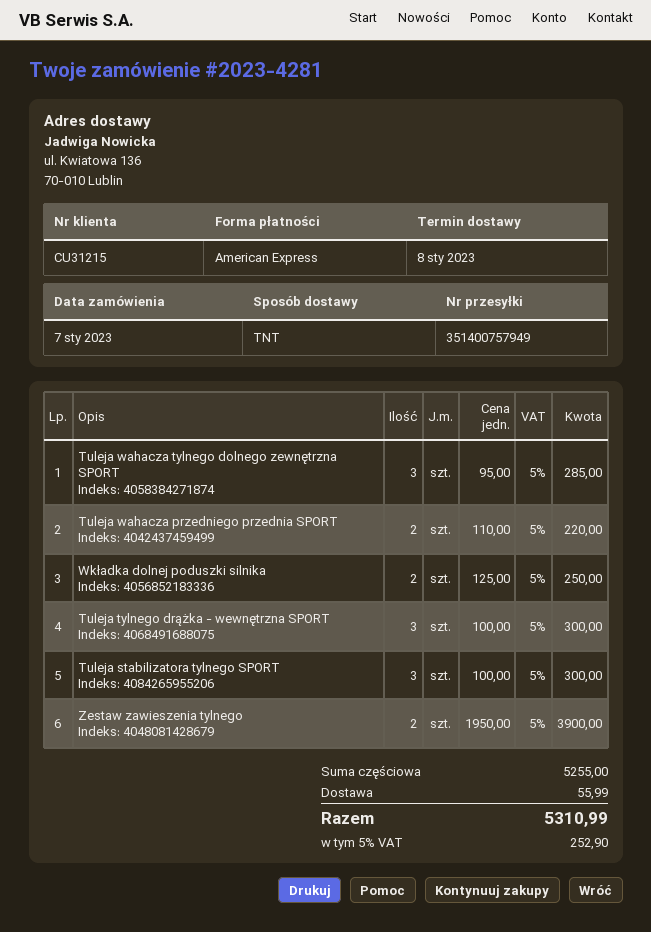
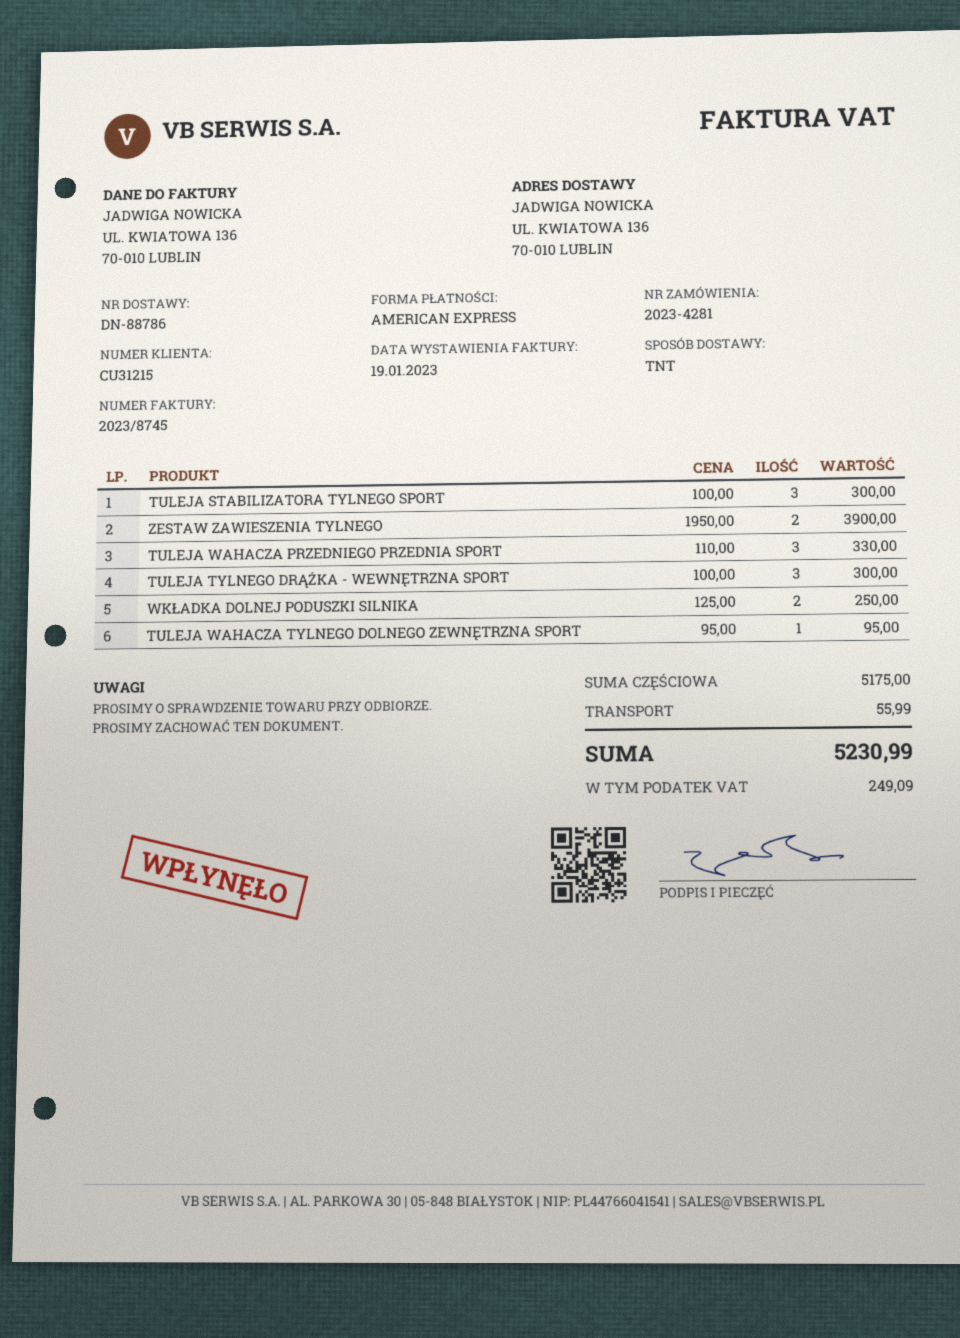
Tuleja wahacza tylnego dolnego zewnętrzna SPORT: 3 x 95.00 = 285.00 -> 1 x 95.00 = 95.00
Tuleja wahacza przedniego przednia SPORT: 2 x 110.00 = 220.00 -> 3 x 110.00 = 330.00
subtotal: 5255.00 -> 5175.00
tax: 252.90 -> 249.09
total: 5310.99 -> 5230.99

